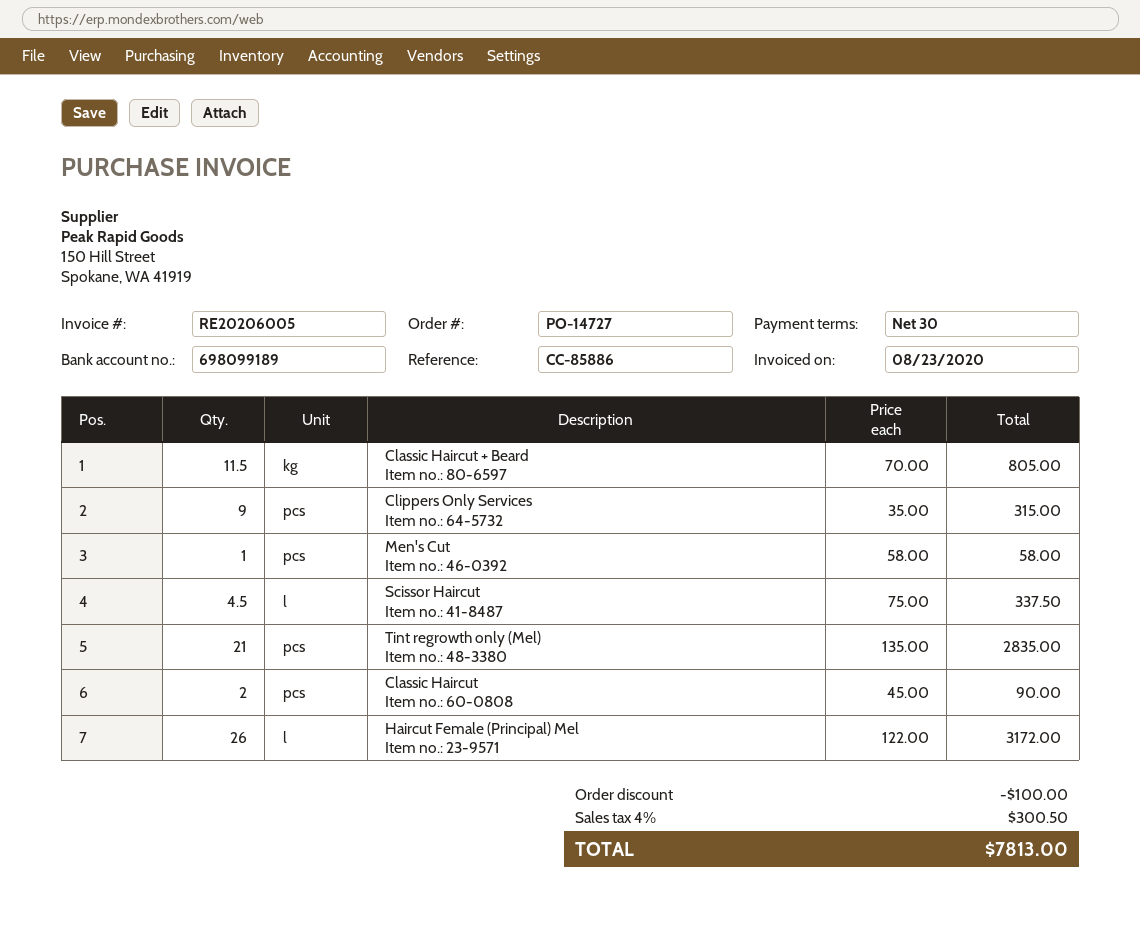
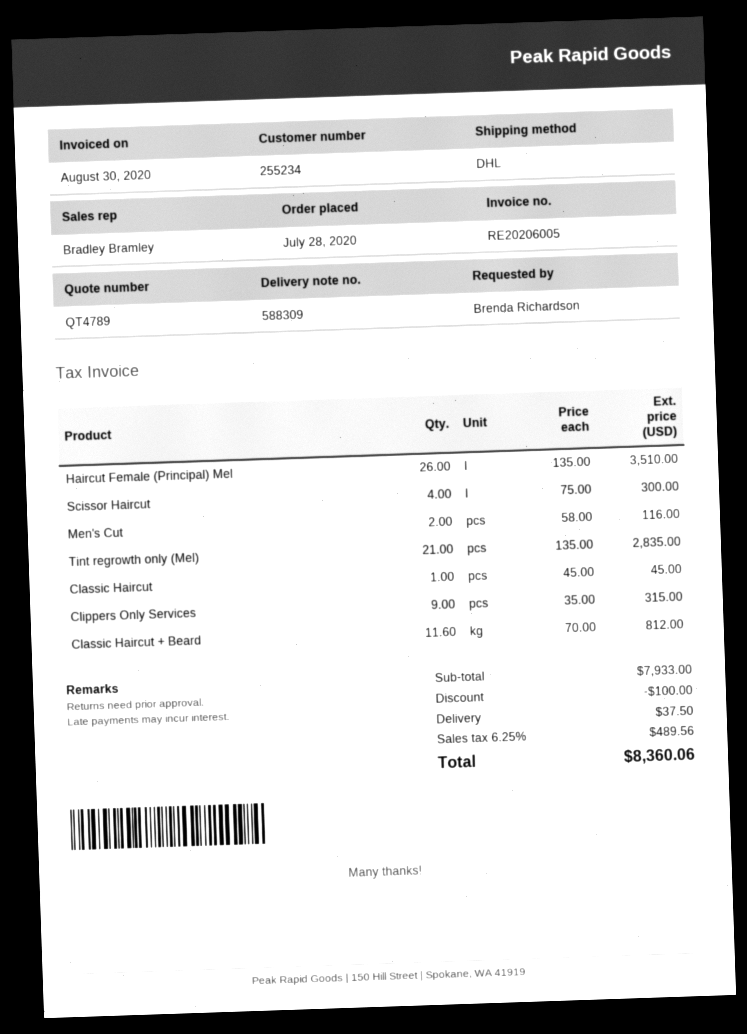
invoice date: 2020-08-23 -> 2020-08-30
Classic Haircut + Beard: 11.5 x 70.00 = 805.00 -> 11.6 x 70.00 = 812.00
Men's Cut: 1 x 58.00 = 58.00 -> 2 x 58.00 = 116.00
Scissor Haircut: 4.5 x 75.00 = 337.50 -> 4 x 75.00 = 300.00
Classic Haircut: 2 x 45.00 = 90.00 -> 1 x 45.00 = 45.00
Haircut Female (Principal) Mel: 26 x 122.00 = 3172.00 -> 26 x 135.00 = 3510.00
shipping: none -> 37.50
tax: 4% = 300.50 -> 6.25% = 489.56
total: 7813.00 -> 8360.06

